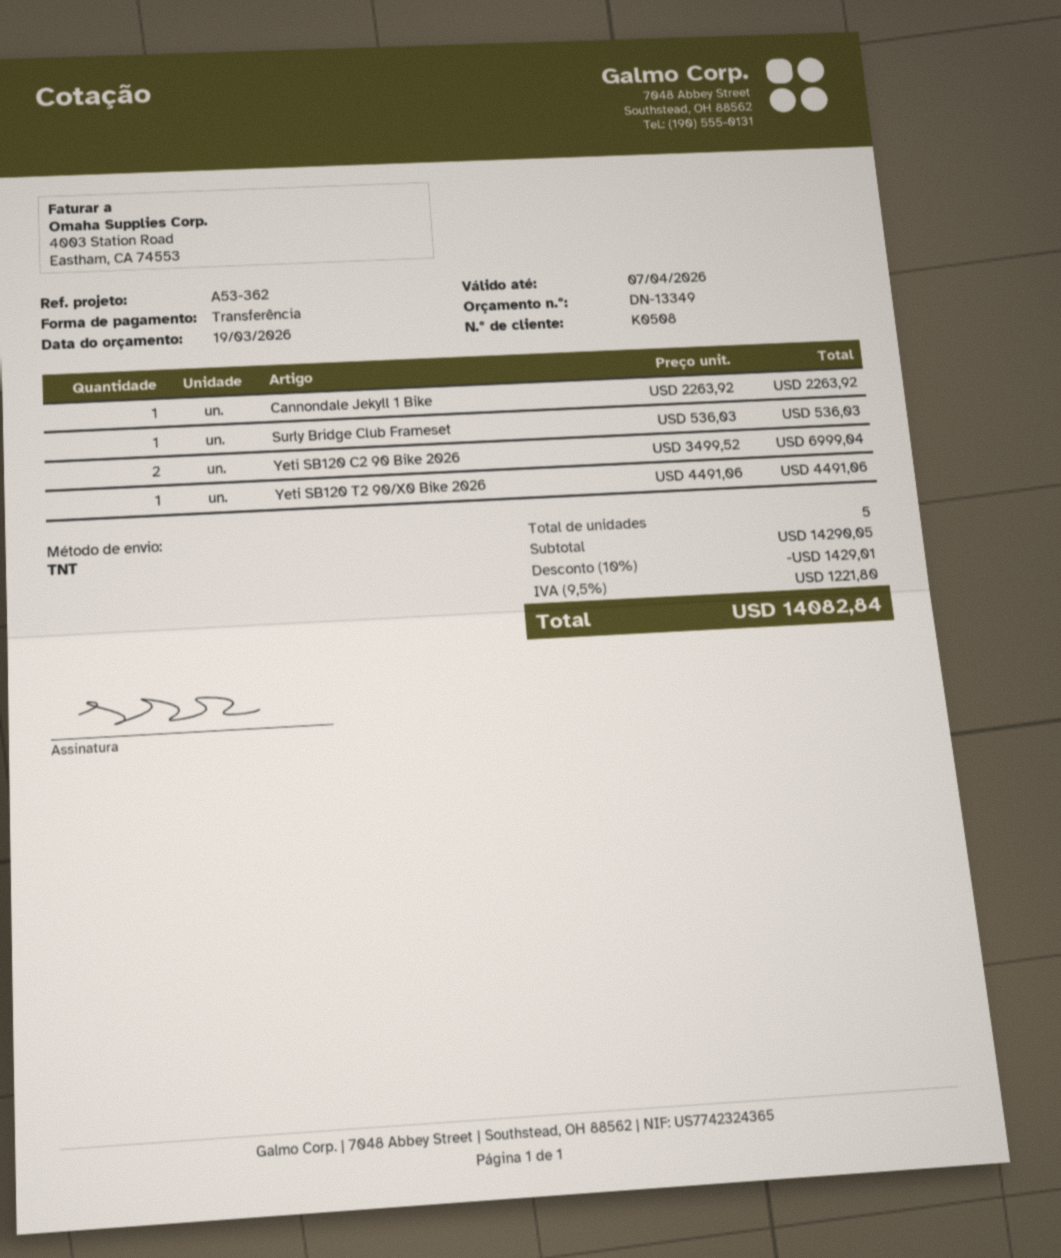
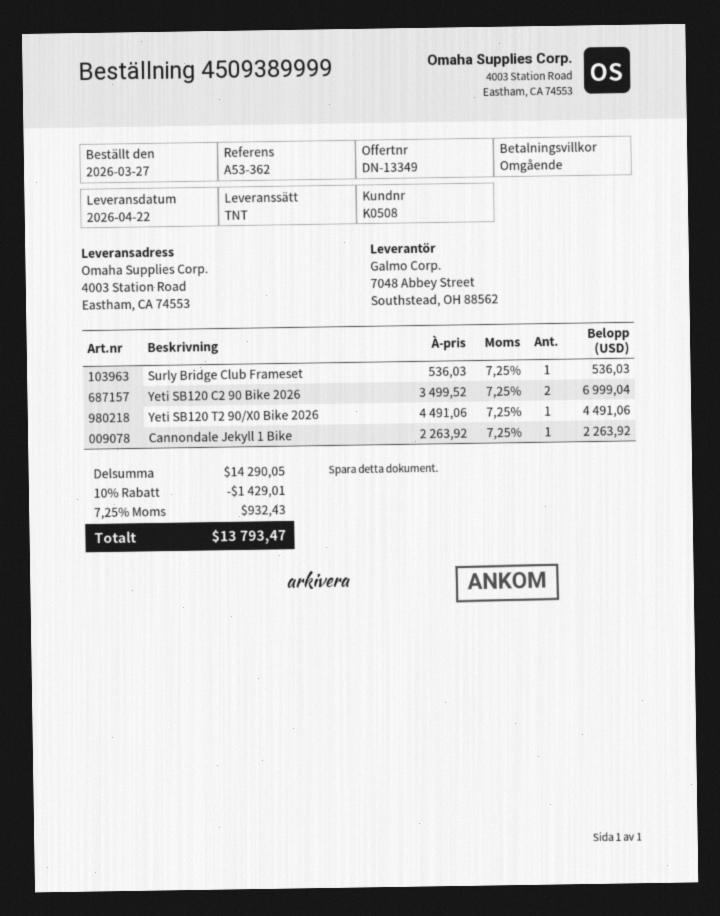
tax: 9.5% = 1221.80 -> 7.25% = 932.43
total: 14082.84 -> 13793.47

